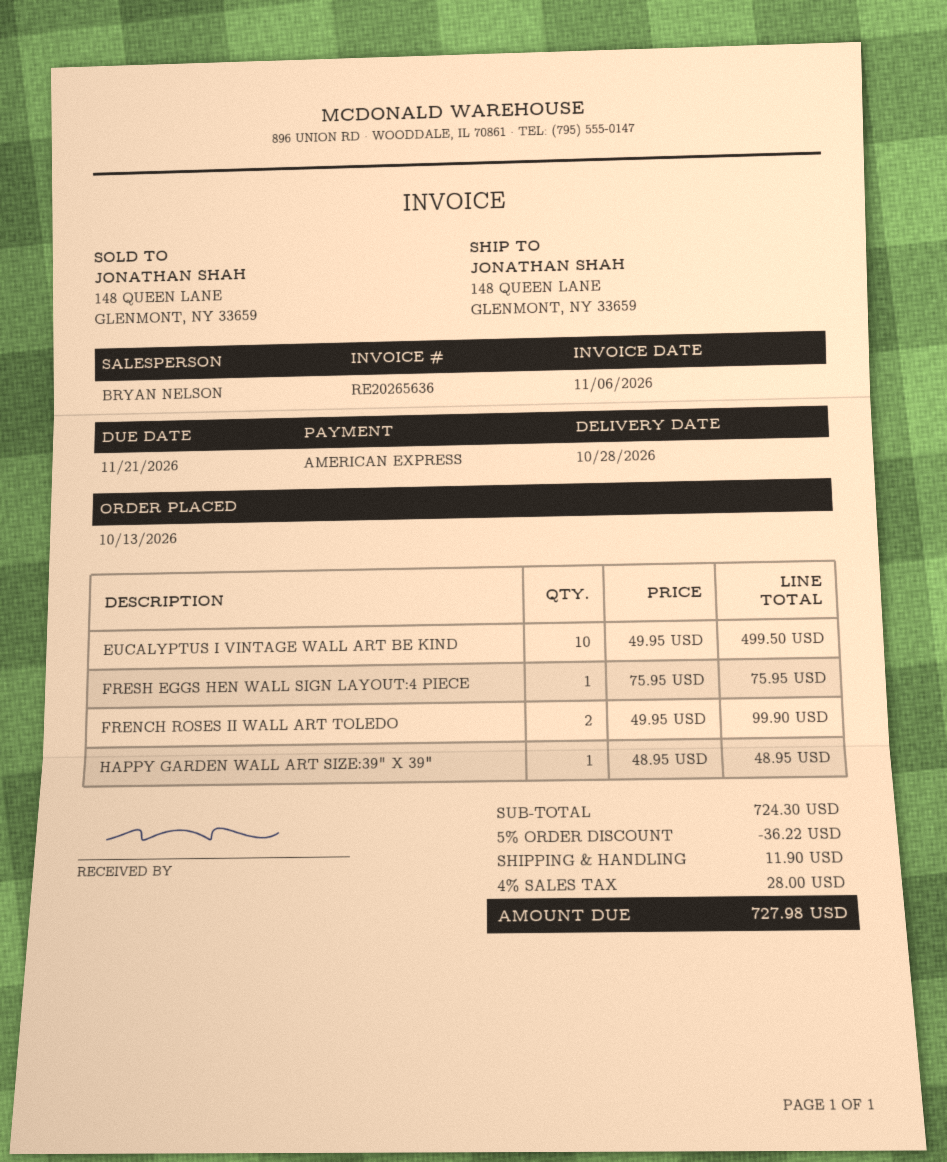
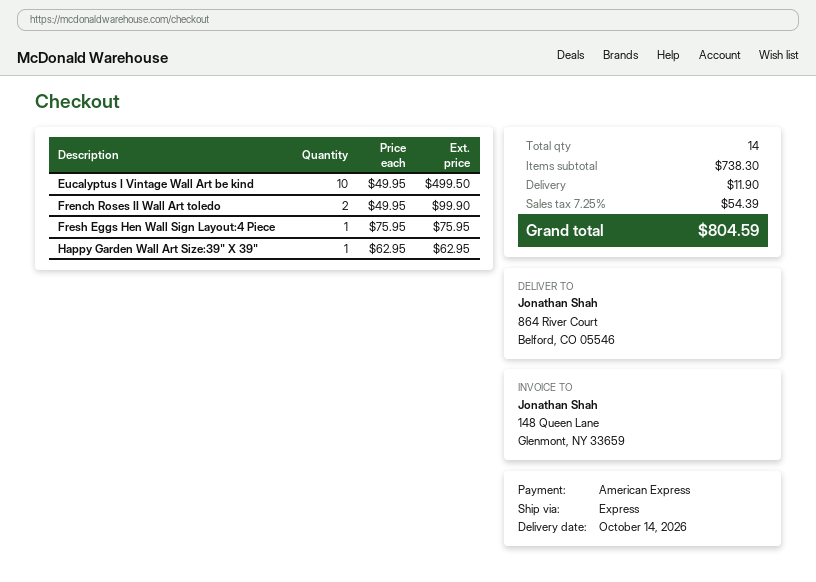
delivery date: 2026-10-28 -> 2026-10-14
ship to: 148 QUEEN LANE, GLENMONT, NY 33659 -> 864 River Court, Belford, CO 05546
HAPPY GARDEN WALL ART SIZE:39" X 39": 1 x 48.95 = 48.95 -> 1 x 62.95 = 62.95
subtotal: 724.30 -> 738.30
discount: 5% = 36.22 -> none
tax: 4% = 28.00 -> 7.25% = 54.39
total: 727.98 -> 804.59

